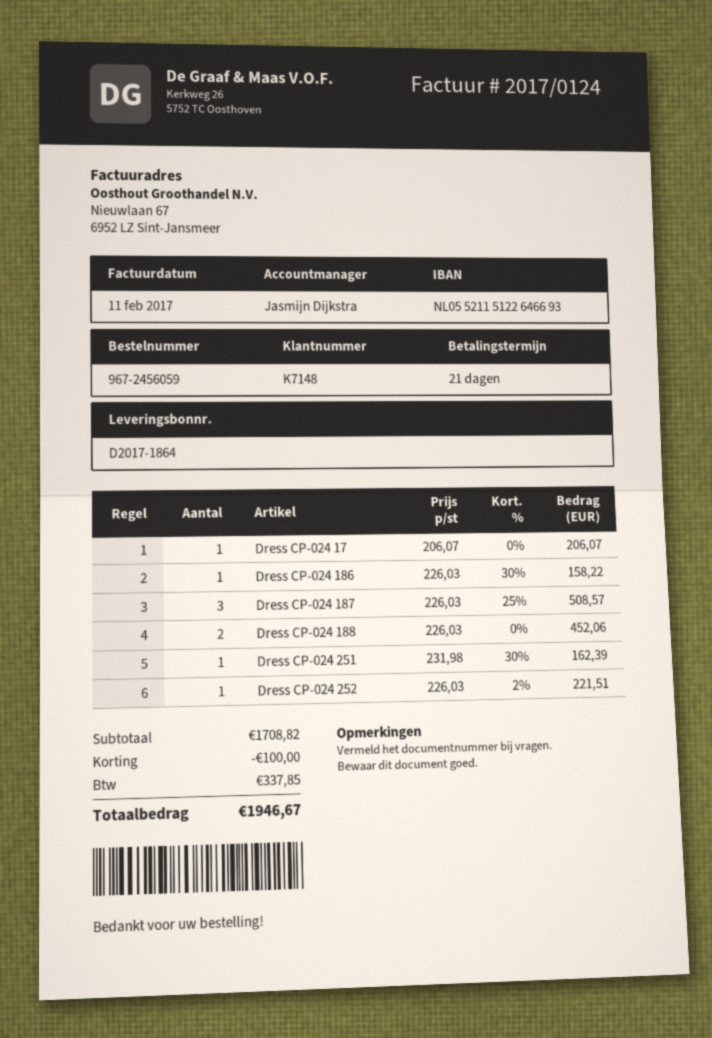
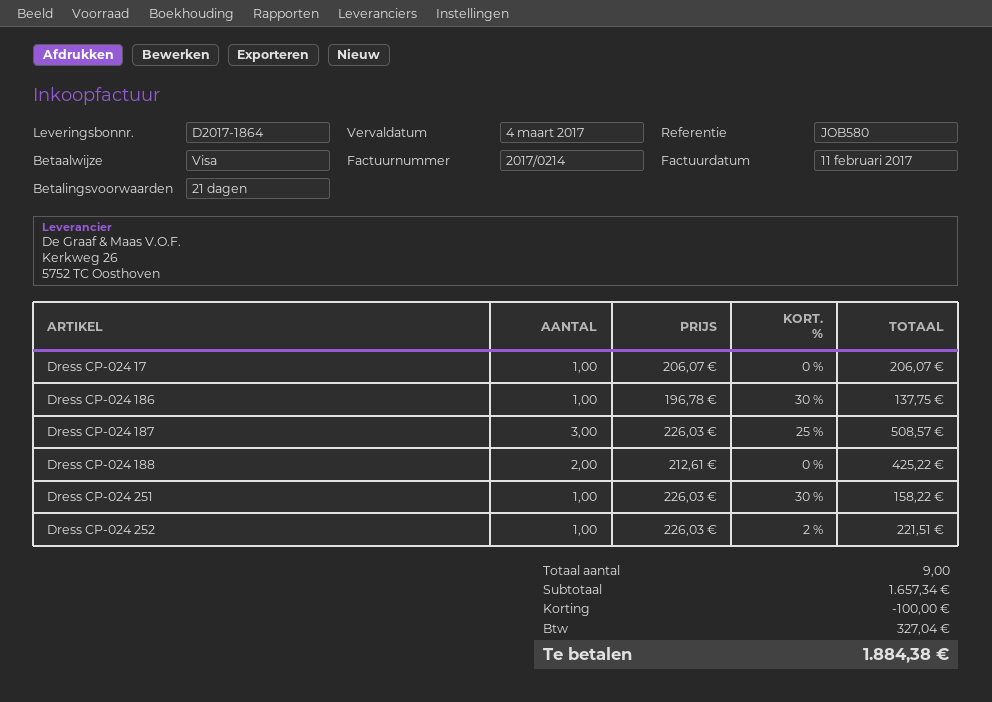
invoice number: 2017/0124 -> 2017/0214
Dress CP-024 186: 1 x 226.03 - 30% = 158.22 -> 1 x 196.78 - 30% = 137.75
Dress CP-024 188: 2 x 226.03 = 452.06 -> 2 x 212.61 = 425.22
Dress CP-024 251: 1 x 231.98 - 30% = 162.39 -> 1 x 226.03 - 30% = 158.22
subtotal: 1708.82 -> 1657.34
tax: 337.85 -> 327.04
total: 1946.67 -> 1884.38

